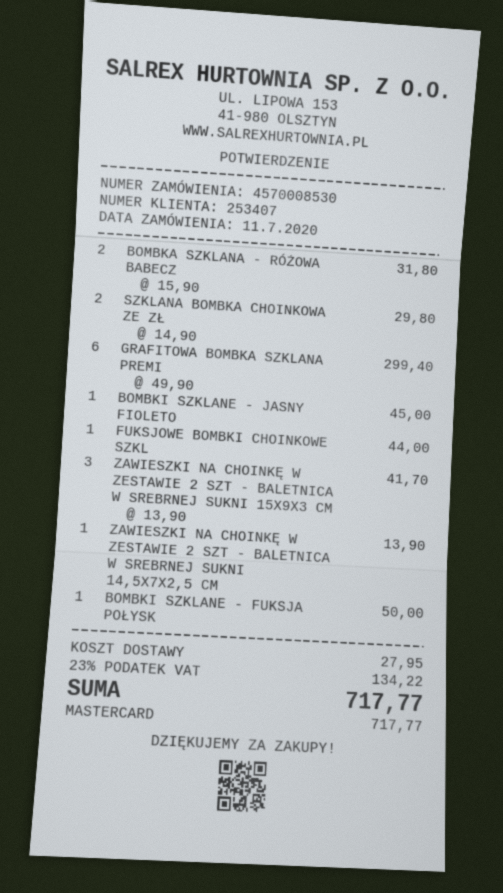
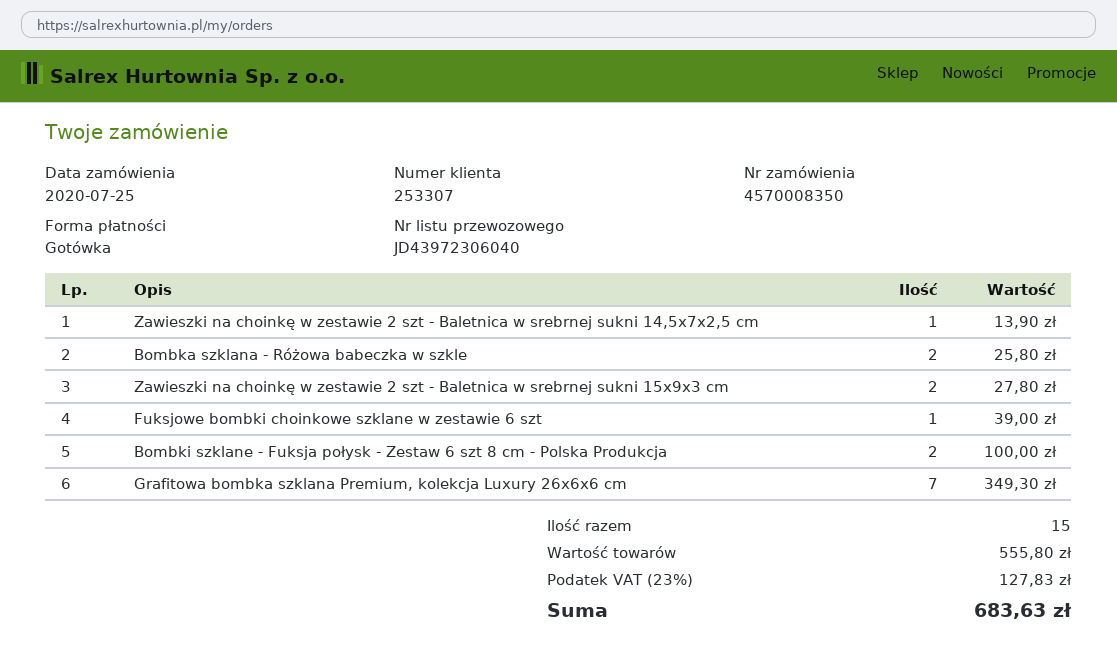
order number: 4570008530 -> 4570008350
order date: 2020-07-11 -> 2020-07-25
customer number: 253407 -> 253307
payment method: Mastercard -> cash
BOMBKA SZKLANA - RÓŻOWA BABECZ: 2 for 31.80 -> 2 for 25.80
SZKLANA BOMBKA CHOINKOWA ZE ZŁ: 2 for 29.80 -> none
GRAFITOWA BOMBKA SZKLANA PREMI: 6 for 299.40 -> 7 for 349.30
BOMBKI SZKLANE - JASNY FIOLETO: 1 for 45.00 -> none
FUKSJOWE BOMBKI CHOINKOWE SZKL: 1 for 44.00 -> 1 for 39.00
ZAWIESZKI NA CHOINKĘ W ZESTAWIE 2 SZT - BALETNICA W SREBRNEJ SUKNI 15X9X3 CM: 3 for 41.70 -> 2 for 27.80
BOMBKI SZKLANE - FUKSJA POŁYSK: 1 for 50.00 -> 2 for 100.00
shipping: 27.95 -> none
tax: 23% = 134.22 -> 23% = 127.83
total: 717.77 -> 683.63

